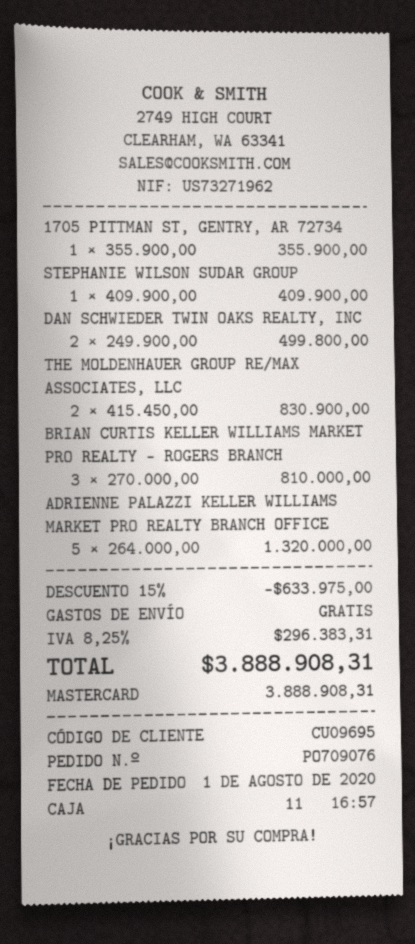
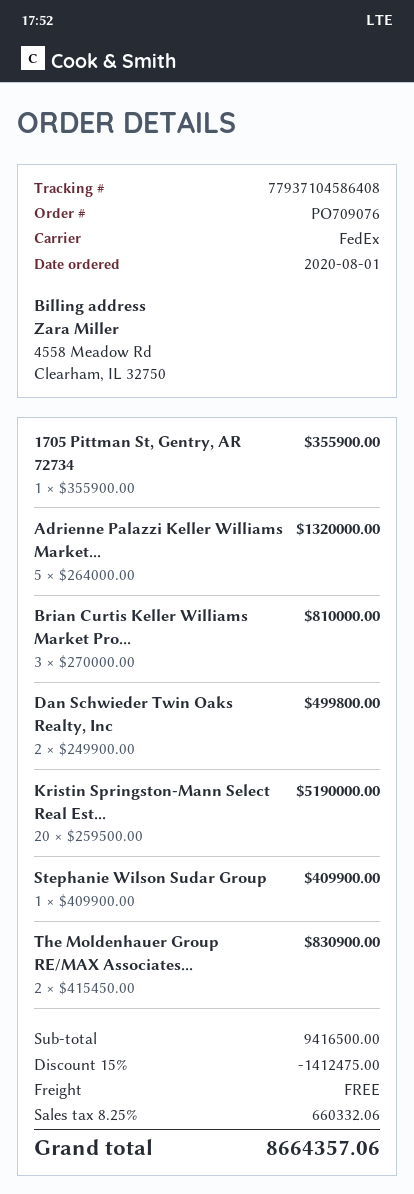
Kristin Springston-Mann Select Real Est...: none -> 20 x 259500.00 = 5190000.00
discount: 15% = 633975.00 -> 15% = 1412475.00
tax: 8.25% = 296383.31 -> 8.25% = 660332.06
total: 3888908.31 -> 8664357.06

